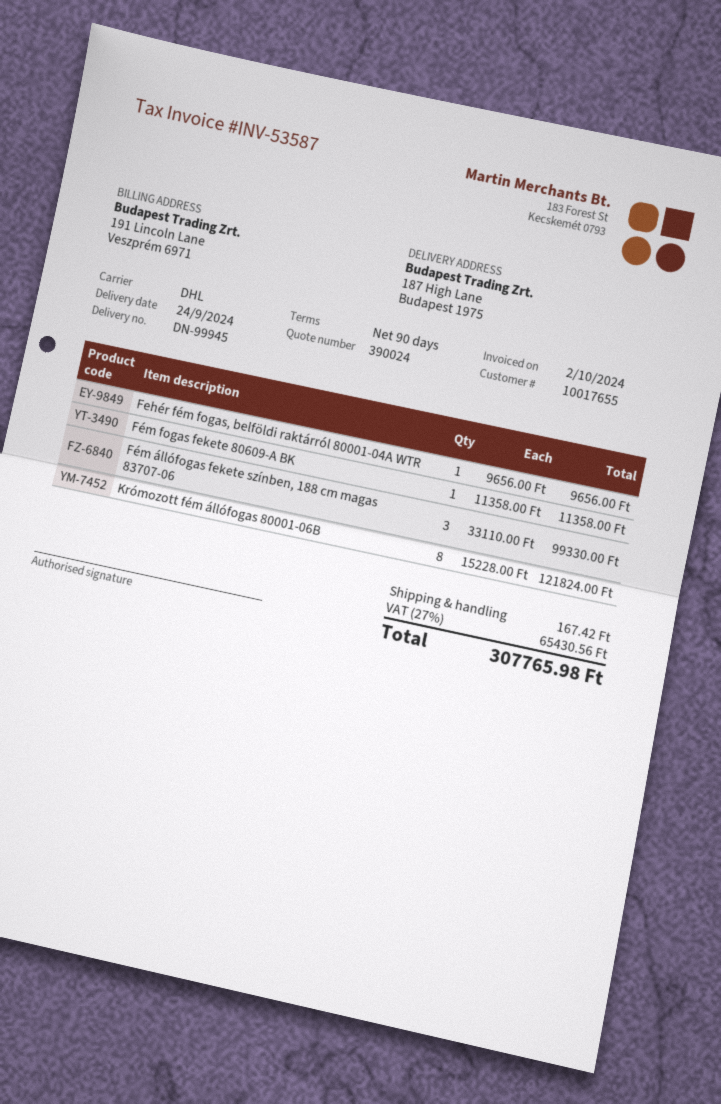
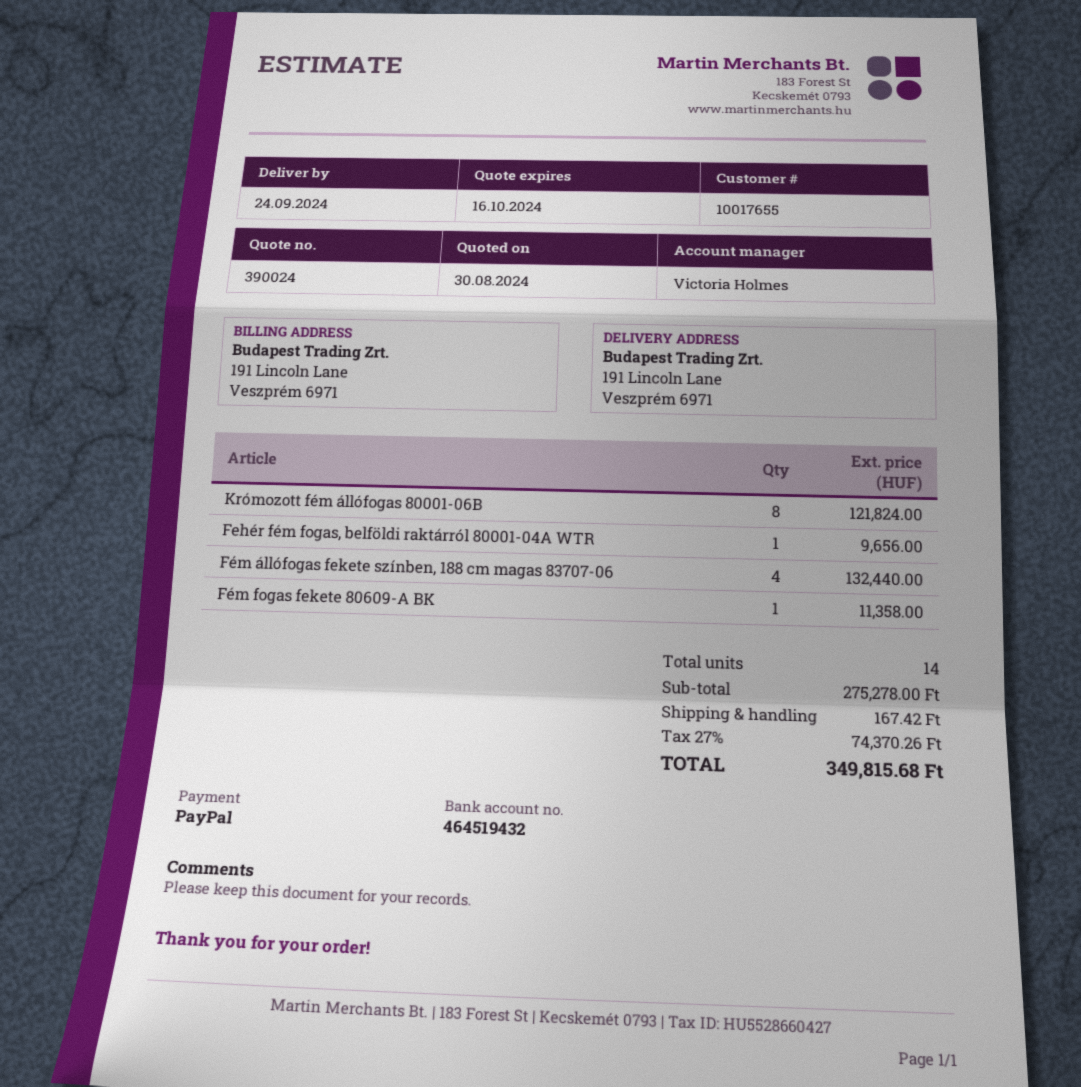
ship to: 187 High Lane, Budapest 1975 -> 191 Lincoln Lane, Veszprém 6971
Fém állófogas fekete színben, 188 cm magas 83707-06: 3 for 99330.00 -> 4 for 132440.00
tax: 27% = 65430.56 -> 27% = 74370.26
total: 307765.98 -> 349815.68

